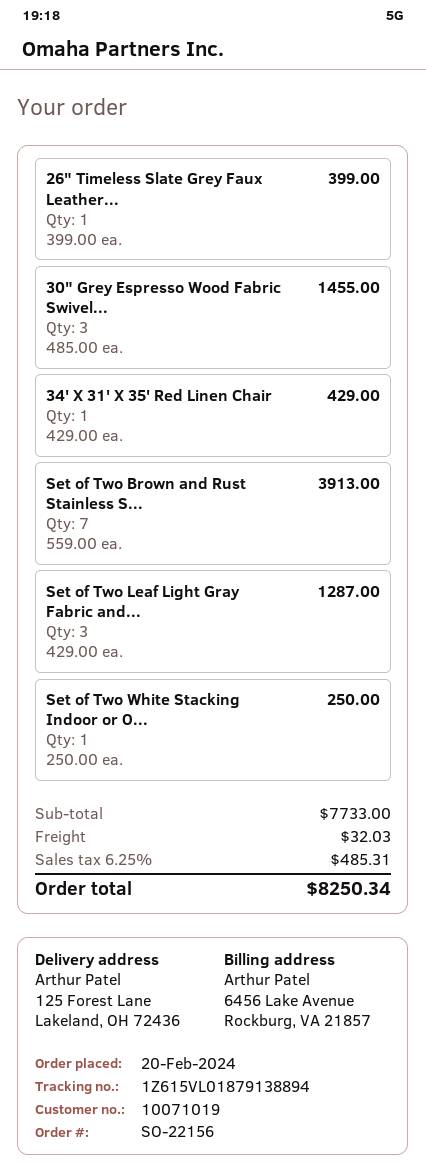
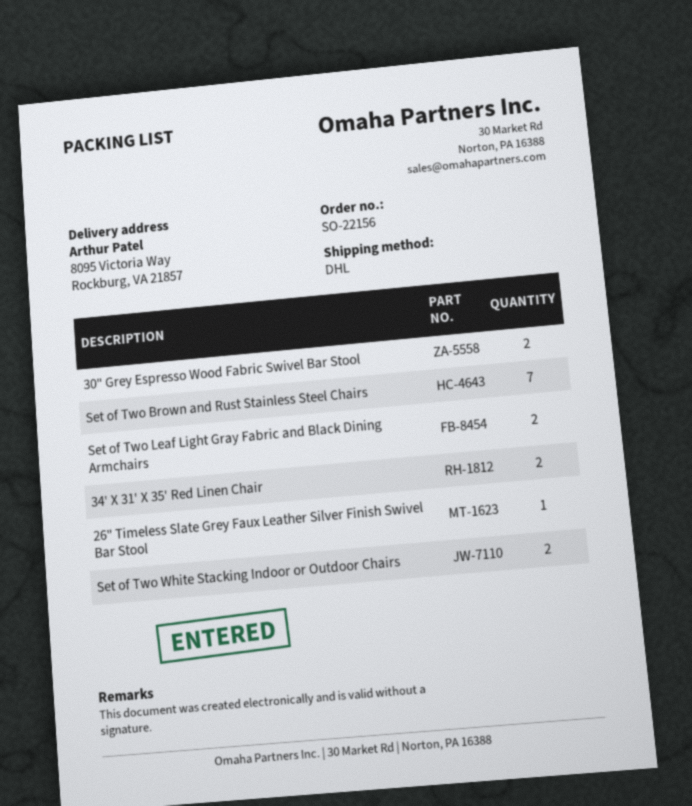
ship to: 125 Forest Lane, Lakeland, OH 72436 -> 8095 Victoria Way, Rockburg, VA 21857
30" Grey Espresso Wood Fabric Swivel...: 3 -> 2
34' X 31' X 35' Red Linen Chair: 1 -> 2
Set of Two Leaf Light Gray Fabric and...: 3 -> 2
Set of Two White Stacking Indoor or O...: 1 -> 2

